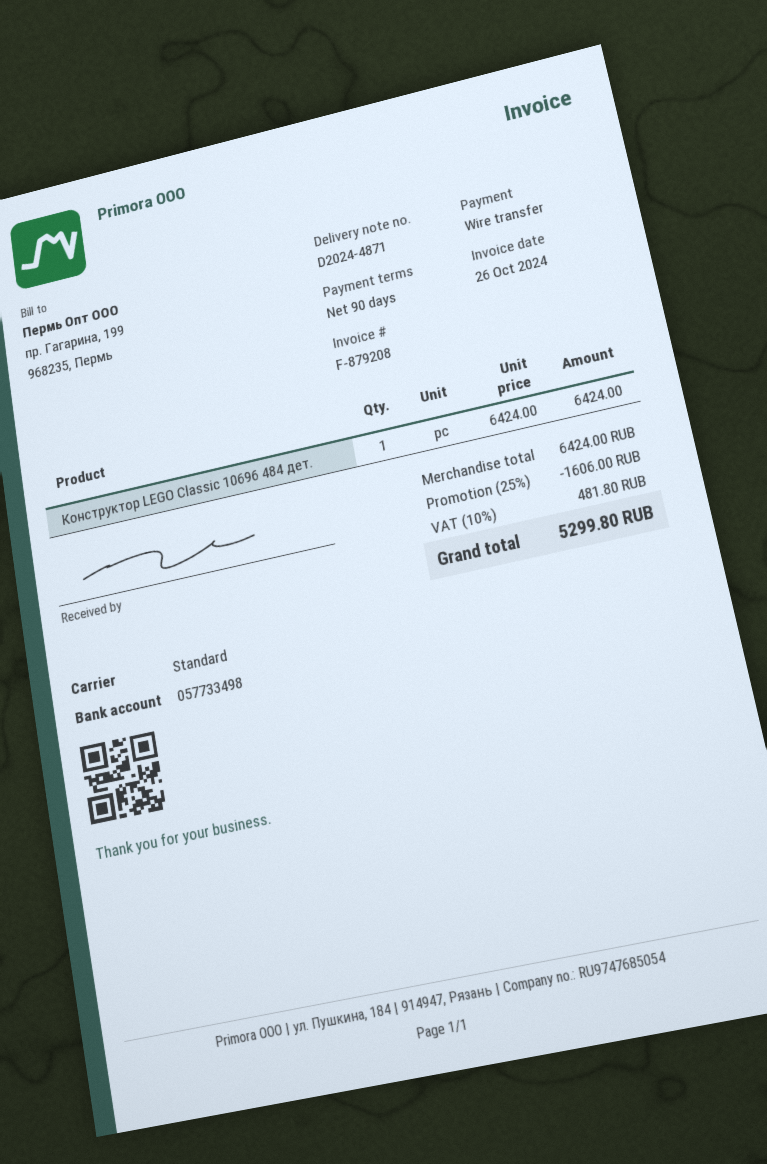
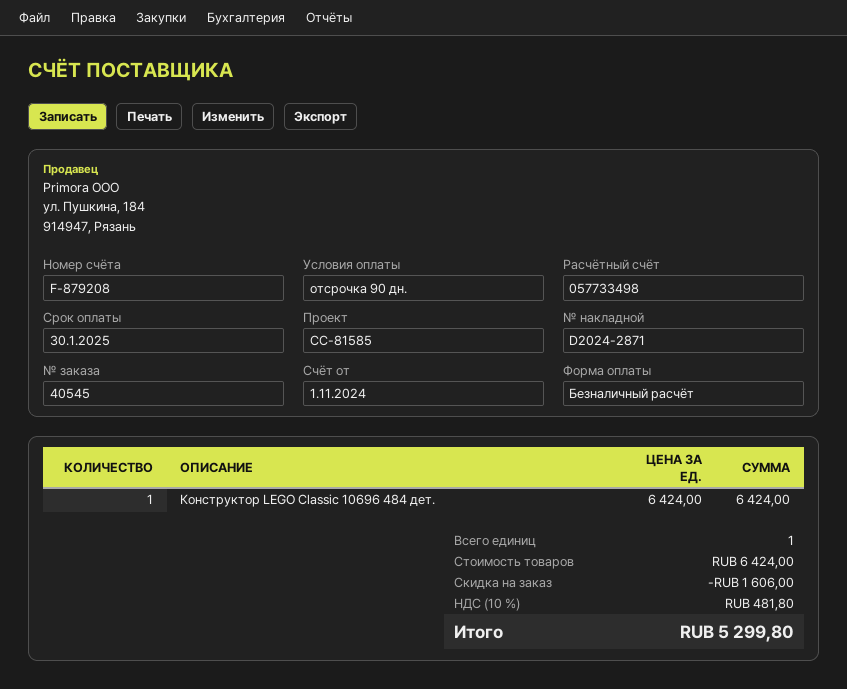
delivery note number: D2024-4871 -> D2024-2871
invoice date: 2024-10-26 -> 2024-11-01

